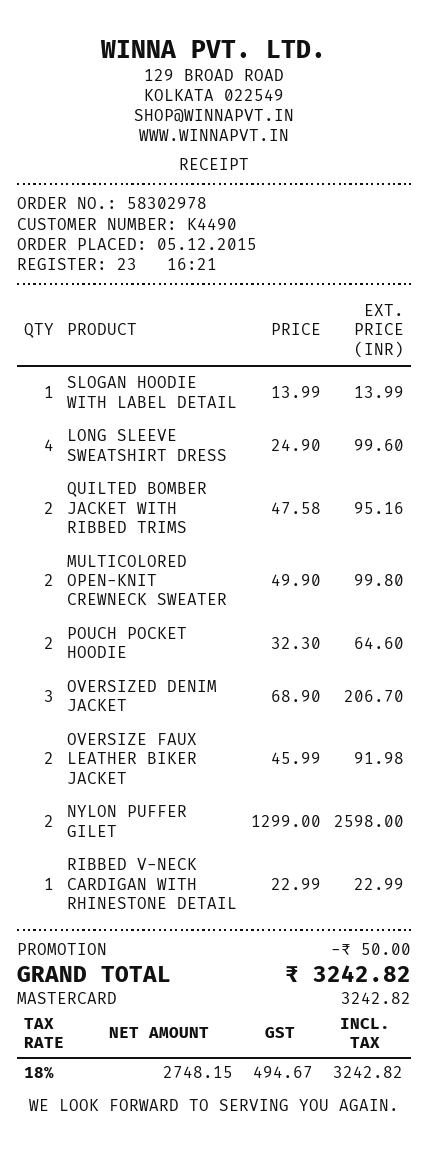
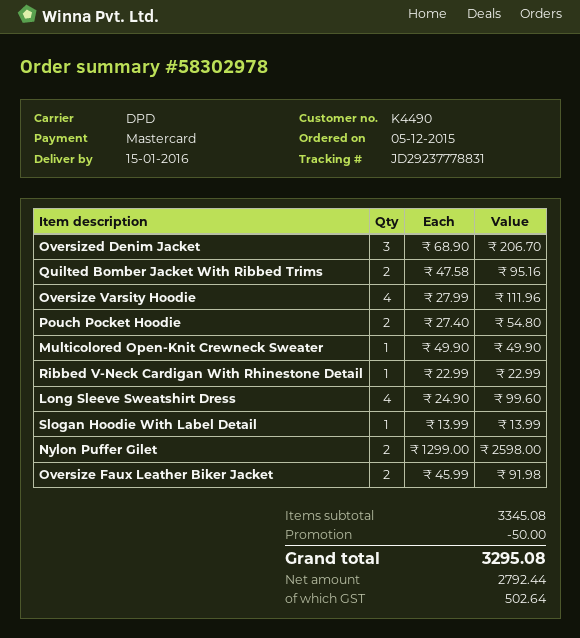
MULTICOLORED OPEN-KNIT CREWNECK SWEATER: 2 x 49.90 = 99.80 -> 1 x 49.90 = 49.90
POUCH POCKET HOODIE: 2 x 32.30 = 64.60 -> 2 x 27.40 = 54.80
Oversize Varsity Hoodie: none -> 4 x 27.99 = 111.96
net: 2748.15 -> 2792.44
tax: 494.67 -> 502.64
total: 3242.82 -> 3295.08

